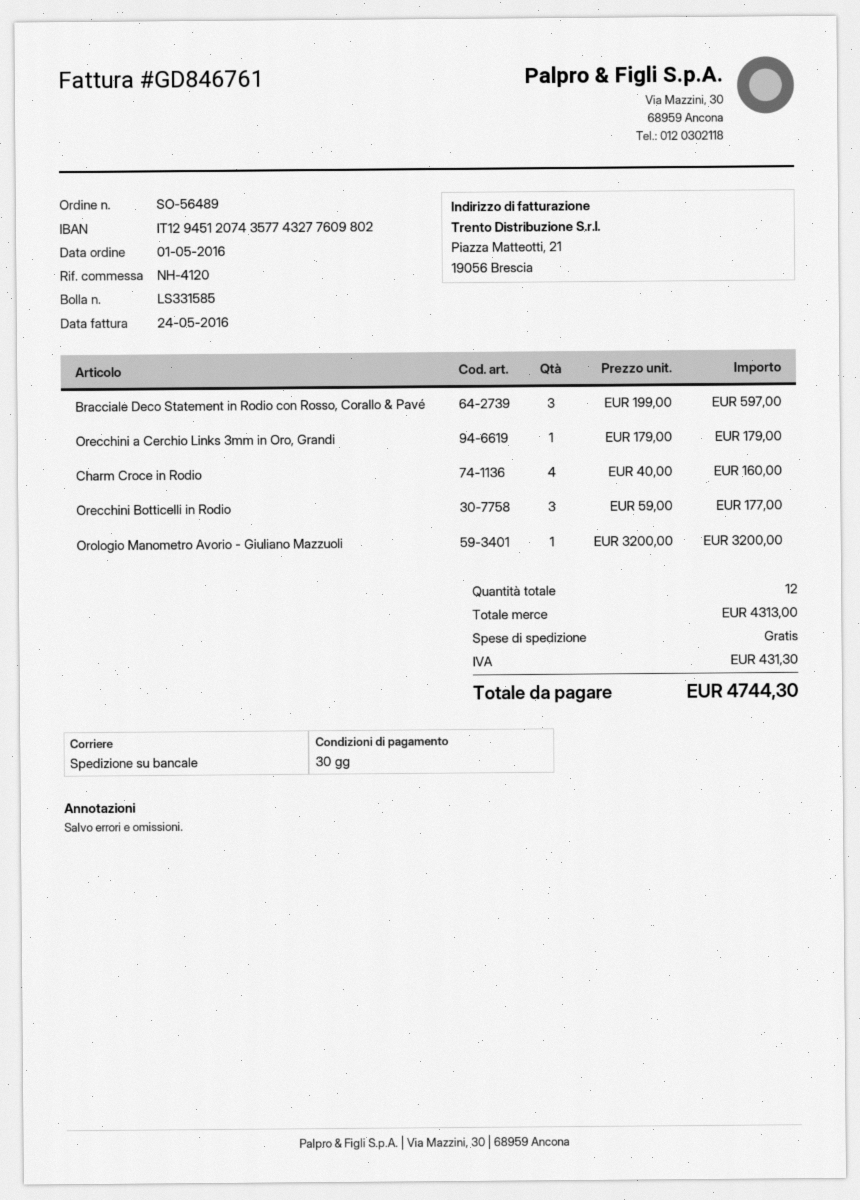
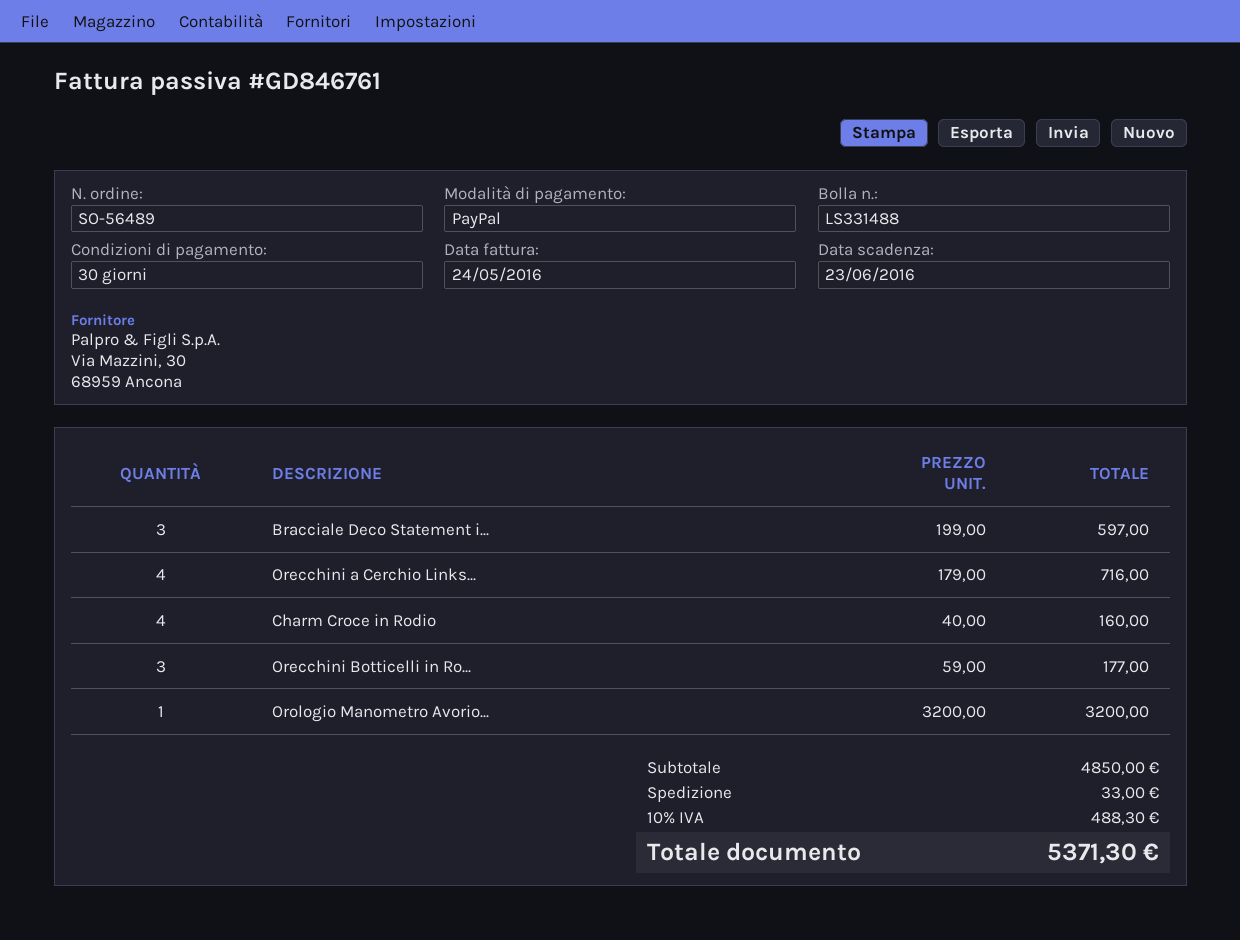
delivery note number: LS331585 -> LS331488
Orecchini a Cerchio Links 3mm in Oro, Grandi: 1 x 179.00 = 179.00 -> 4 x 179.00 = 716.00
subtotal: 4313.00 -> 4850.00
shipping: 0.00 -> 33.00
tax: 431.30 -> 488.30
total: 4744.30 -> 5371.30

